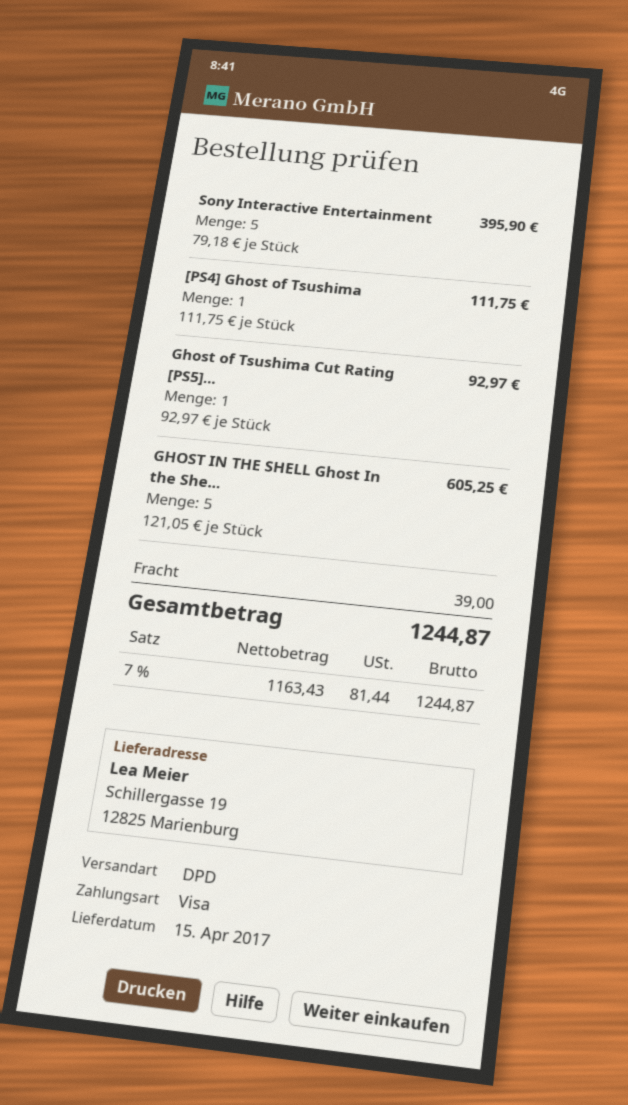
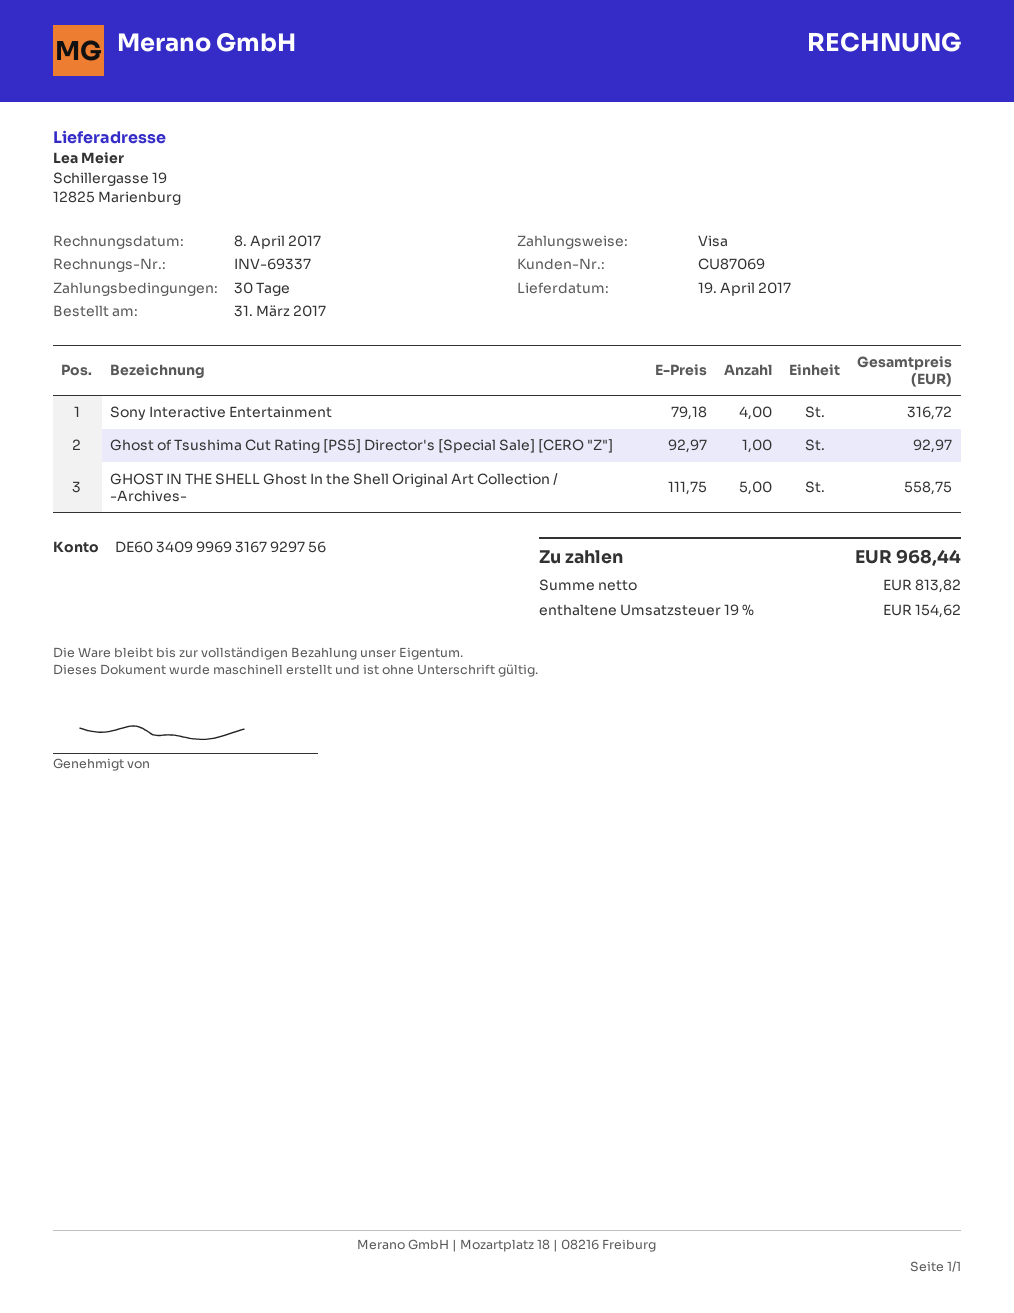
delivery date: 2017-04-15 -> 2017-04-19
Sony Interactive Entertainment: 5 x 79.18 = 395.90 -> 4 x 79.18 = 316.72
[PS4] Ghost of Tsushima: 1 x 111.75 = 111.75 -> none
GHOST IN THE SHELL Ghost In the She...: 5 x 121.05 = 605.25 -> 5 x 111.75 = 558.75
shipping: 39.00 -> none
net: 1163.43 -> 813.82
tax: 7% = 81.44 -> 19% = 154.62
total: 1244.87 -> 968.44

